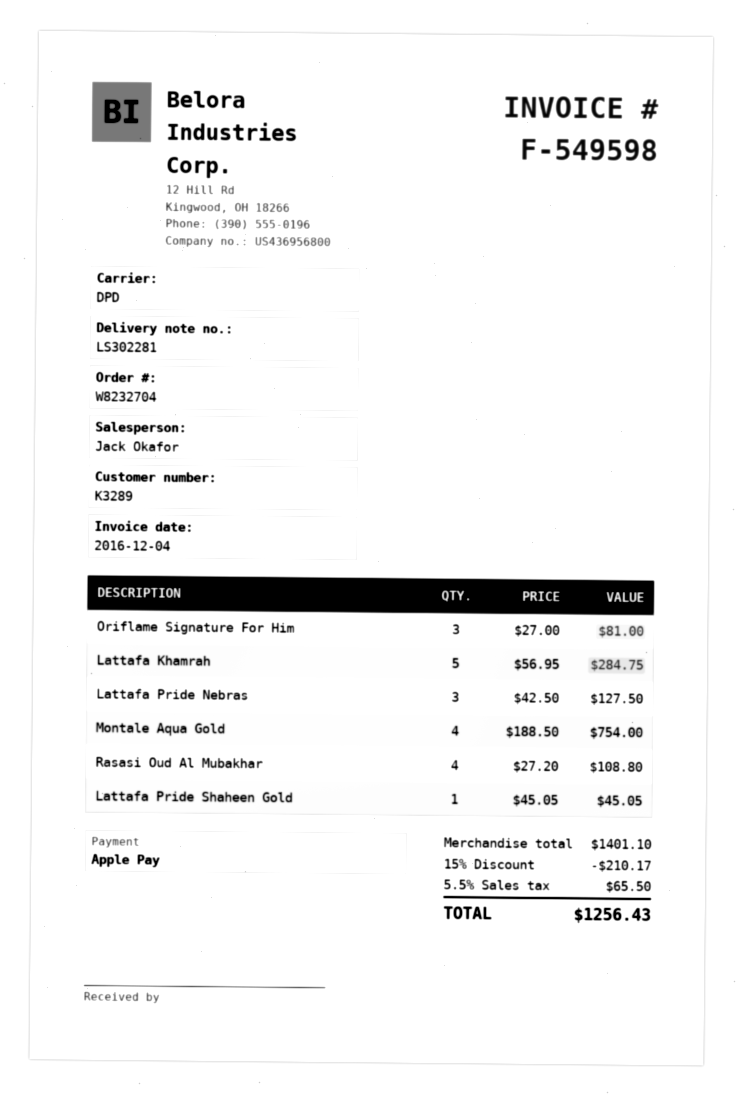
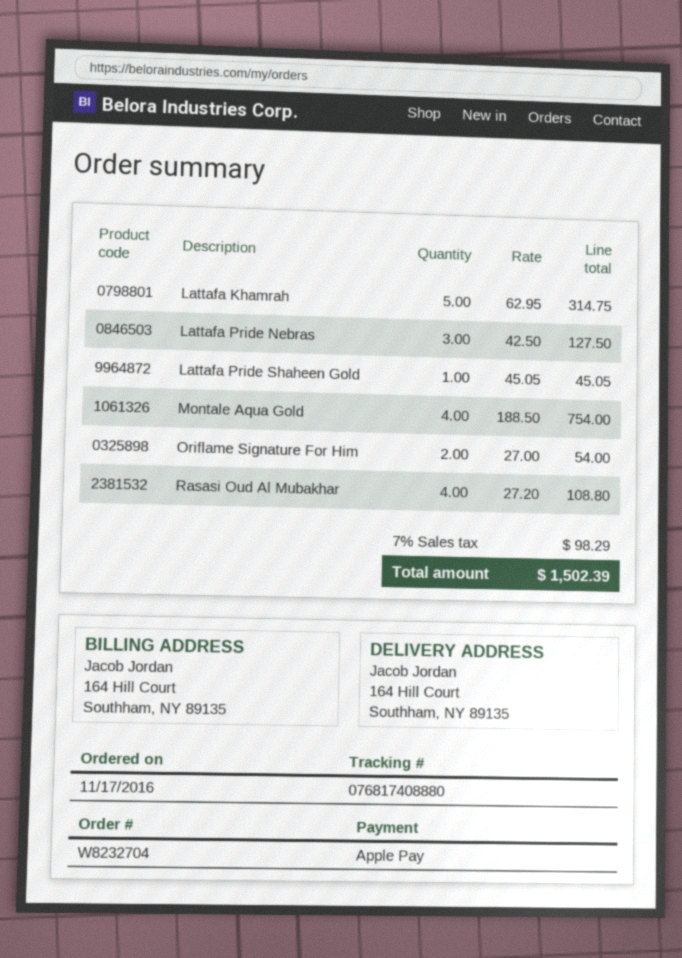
Oriflame Signature For Him: 3 x 27.00 = 81.00 -> 2 x 27.00 = 54.00
Lattafa Khamrah: 5 x 56.95 = 284.75 -> 5 x 62.95 = 314.75
discount: 15% = 210.17 -> none
tax: 5.5% = 65.50 -> 7% = 98.29
total: 1256.43 -> 1502.39

